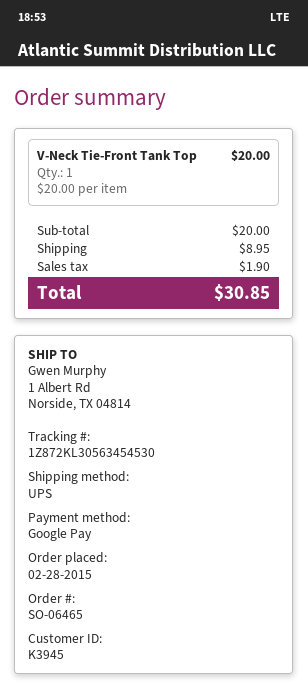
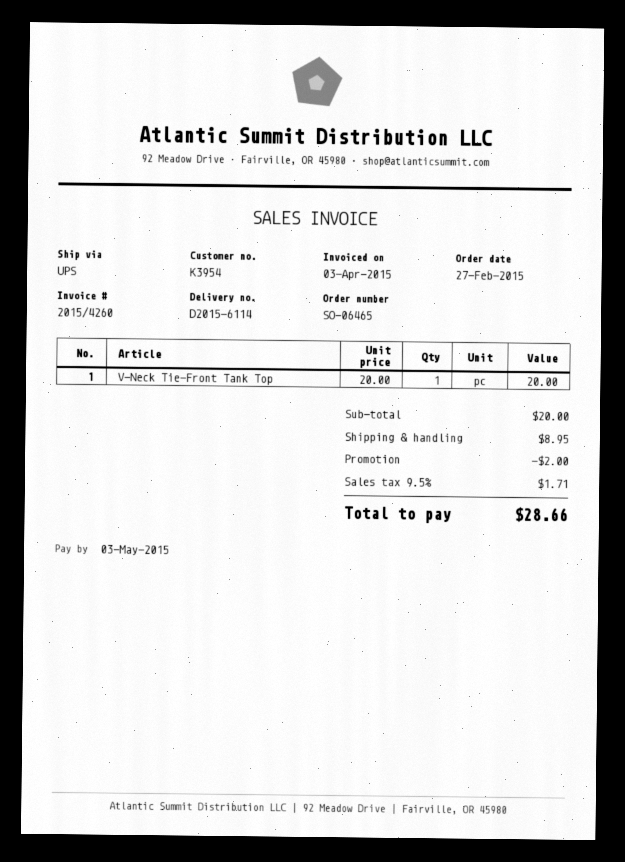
order date: 2015-02-28 -> 2015-02-27
customer number: K3945 -> K3954
discount: none -> 2.00
tax: 1.90 -> 1.71
total: 30.85 -> 28.66

